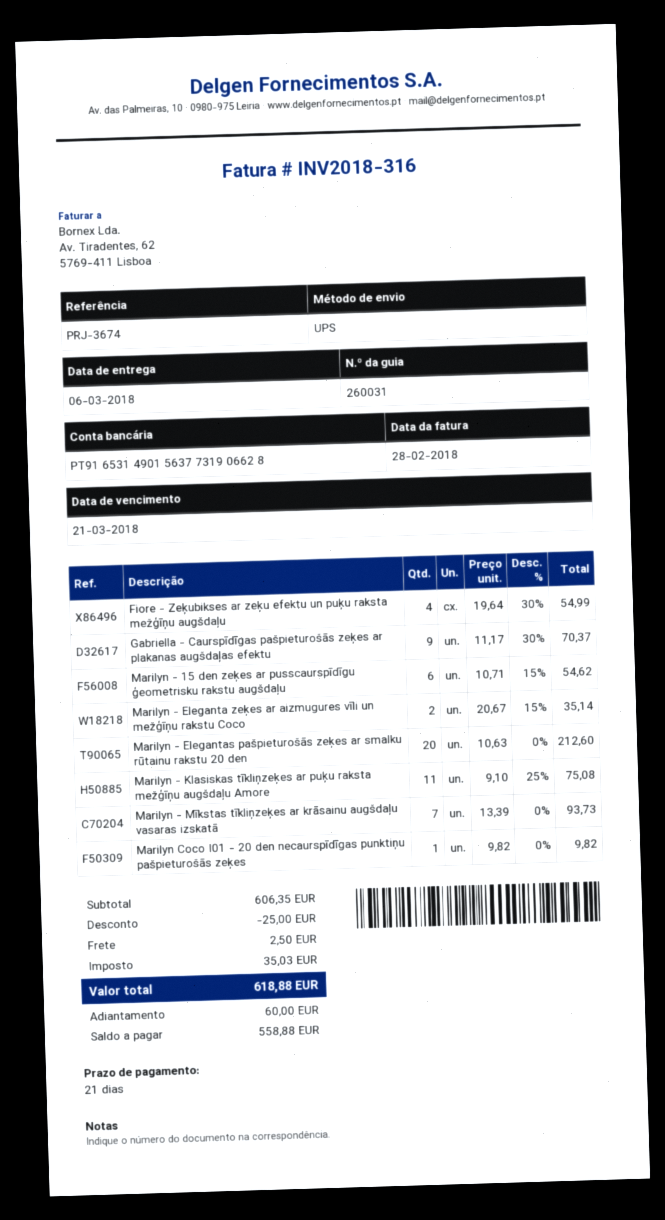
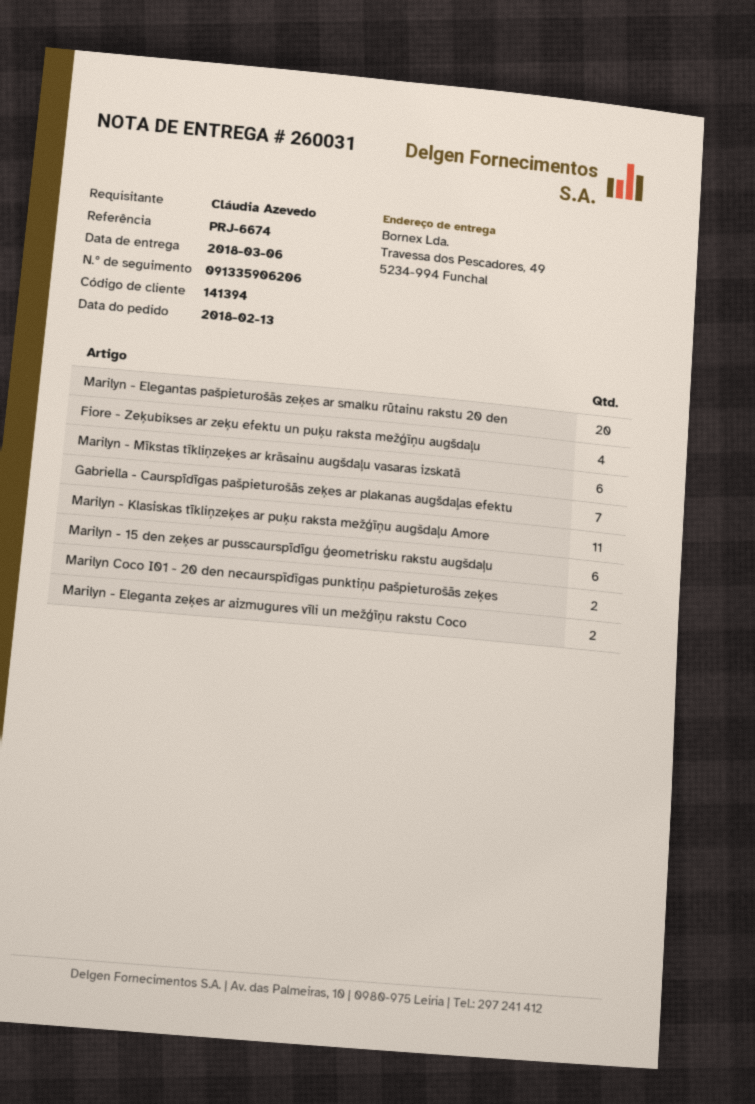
reference: PRJ-3674 -> PRJ-6674
Gabriella - Caurspīdīgas pašpieturošās zeķes ar plakanas augšdaļas efektu: 9 -> 7
Marilyn - Mīkstas tīkliņzeķes ar krāsainu augšdaļu vasaras izskatā: 7 -> 6
Marilyn Coco I01 - 20 den necaurspīdīgas punktiņu pašpieturošās zeķes: 1 -> 2

